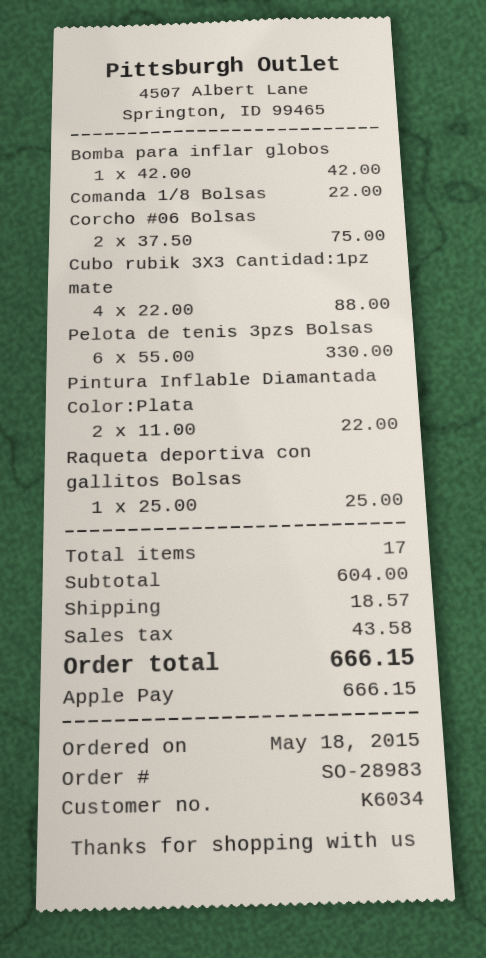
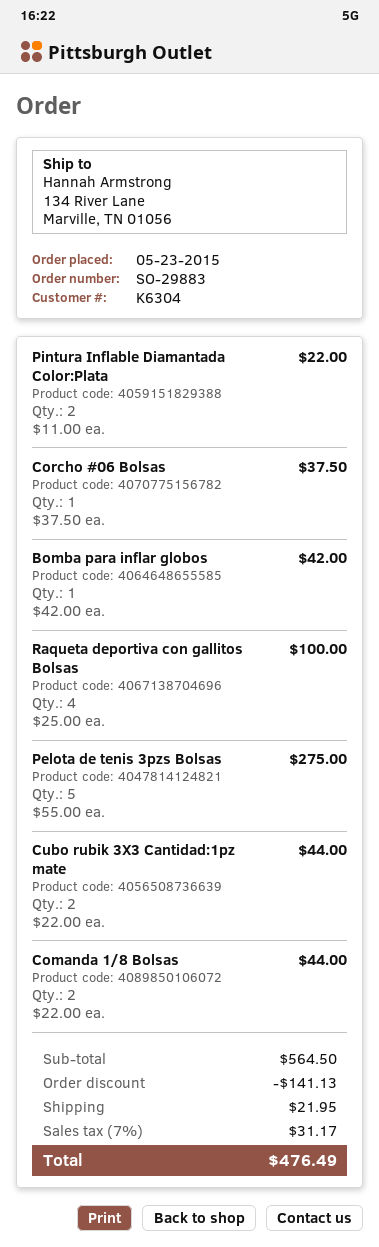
order number: SO-28983 -> SO-29883
order date: 2015-05-18 -> 2015-05-23
customer number: K6034 -> K6304
Comanda 1/8 Bolsas: 1 x 22.00 = 22.00 -> 2 x 22.00 = 44.00
Corcho #06 Bolsas: 2 x 37.50 = 75.00 -> 1 x 37.50 = 37.50
Cubo rubik 3X3 Cantidad:1pz mate: 4 x 22.00 = 88.00 -> 2 x 22.00 = 44.00
Pelota de tenis 3pzs Bolsas: 6 x 55.00 = 330.00 -> 5 x 55.00 = 275.00
Raqueta deportiva con gallitos Bolsas: 1 x 25.00 = 25.00 -> 4 x 25.00 = 100.00
subtotal: 604.00 -> 564.50
discount: none -> 141.13
shipping: 18.57 -> 21.95
tax: 43.58 -> 31.17
total: 666.15 -> 476.49

